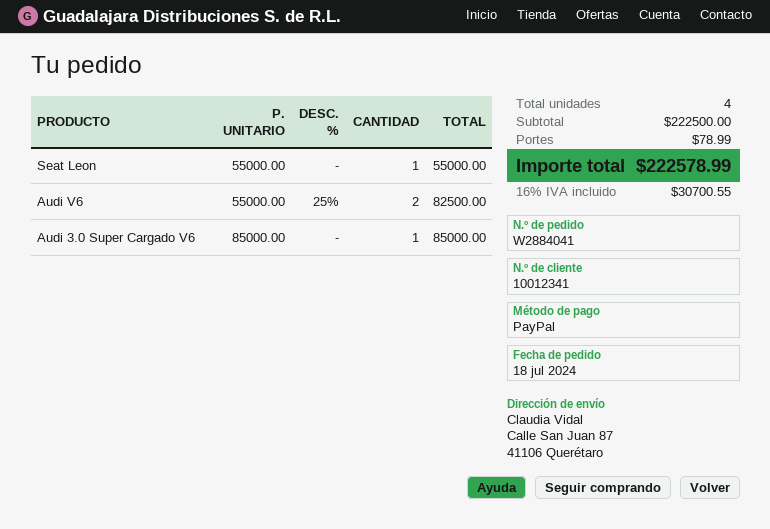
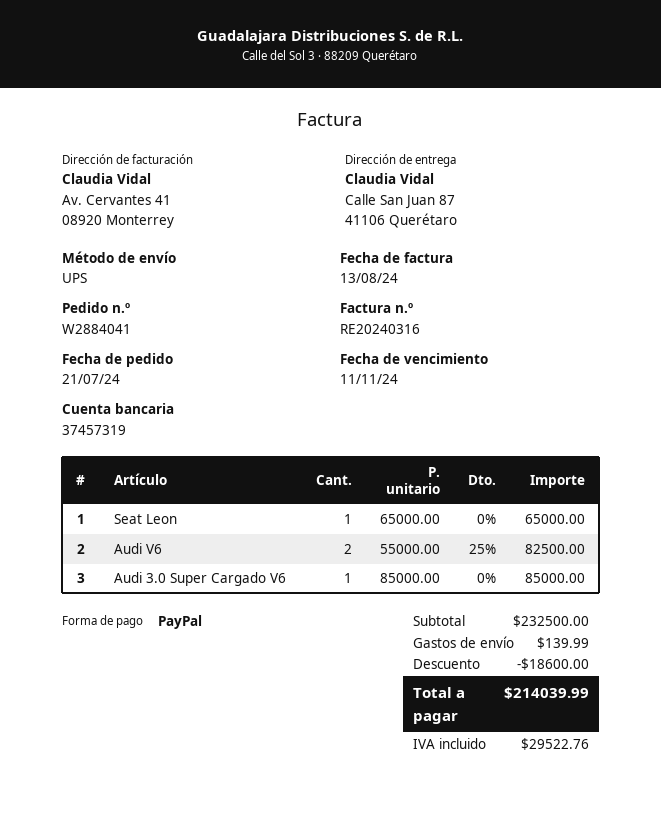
order date: 2024-07-18 -> 2024-07-21
Seat Leon: 1 x 55000.00 = 55000.00 -> 1 x 65000.00 = 65000.00
subtotal: 222500.00 -> 232500.00
discount: none -> 18600.00
shipping: 78.99 -> 139.99
tax: 30700.55 -> 29522.76
total: 222578.99 -> 214039.99

